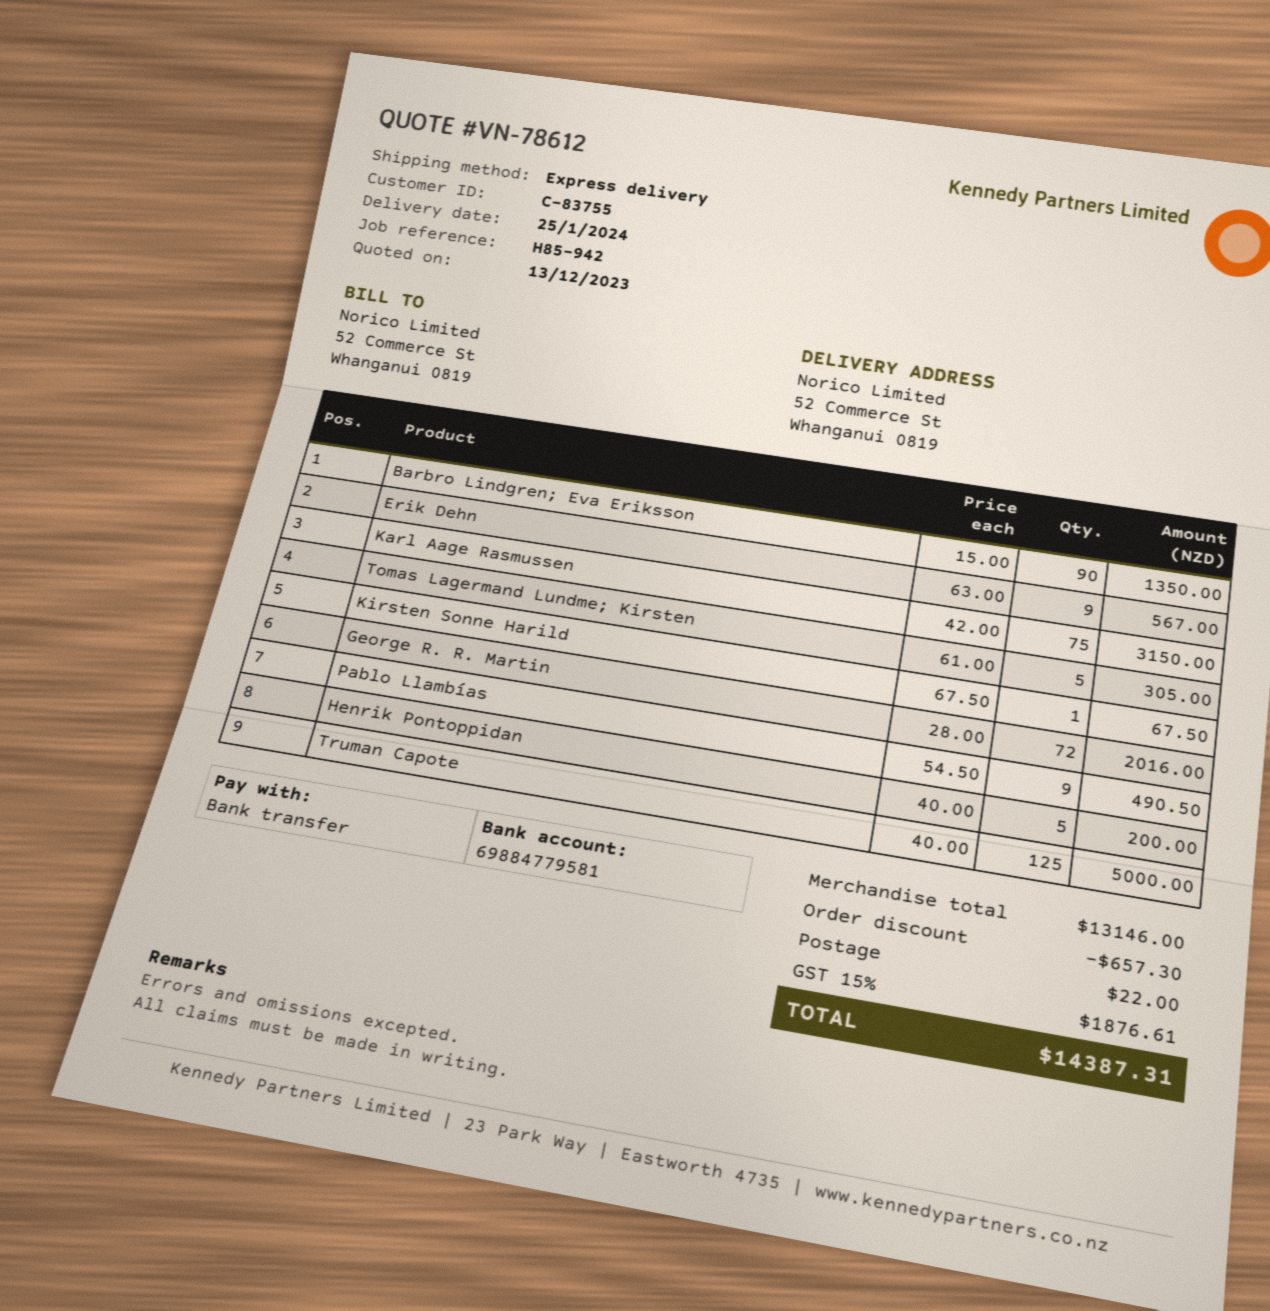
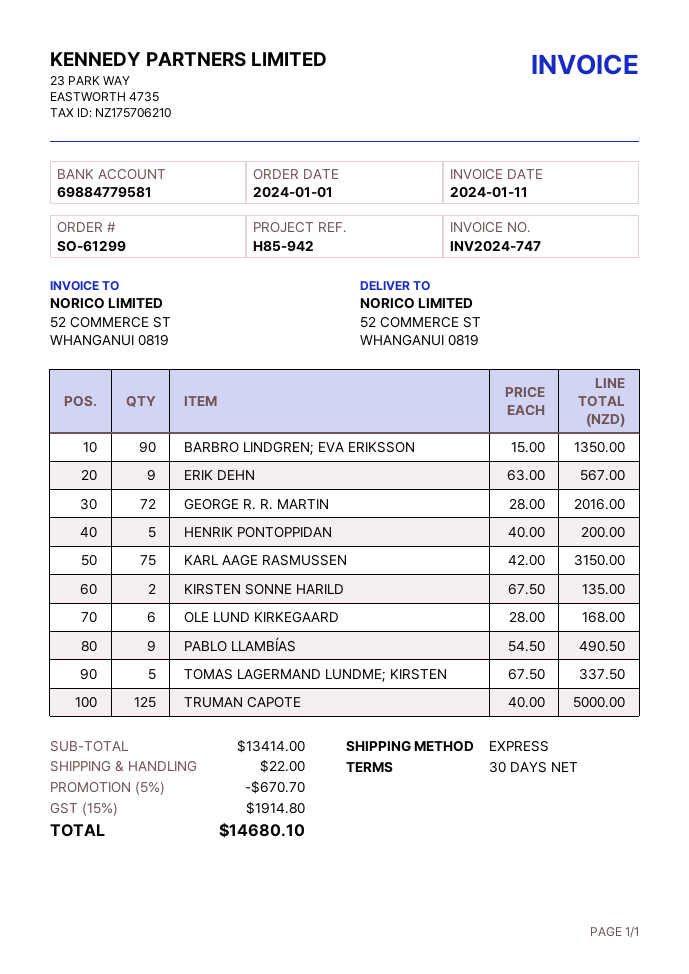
Tomas Lagermand Lundme; Kirsten: 5 x 61.00 = 305.00 -> 5 x 67.50 = 337.50
Kirsten Sonne Harild: 1 x 67.50 = 67.50 -> 2 x 67.50 = 135.00
OLE LUND KIRKEGAARD: none -> 6 x 28.00 = 168.00
subtotal: 13146.00 -> 13414.00
discount: 657.30 -> 670.70
tax: 15% = 1876.61 -> 15% = 1914.80
total: 14387.31 -> 14680.10

